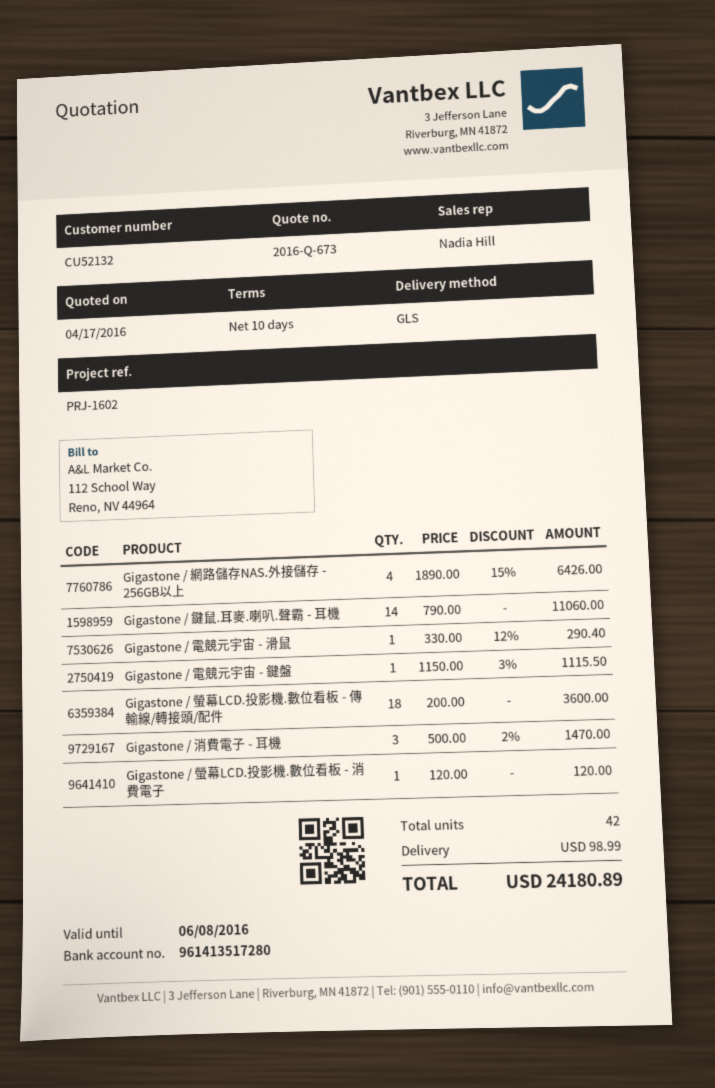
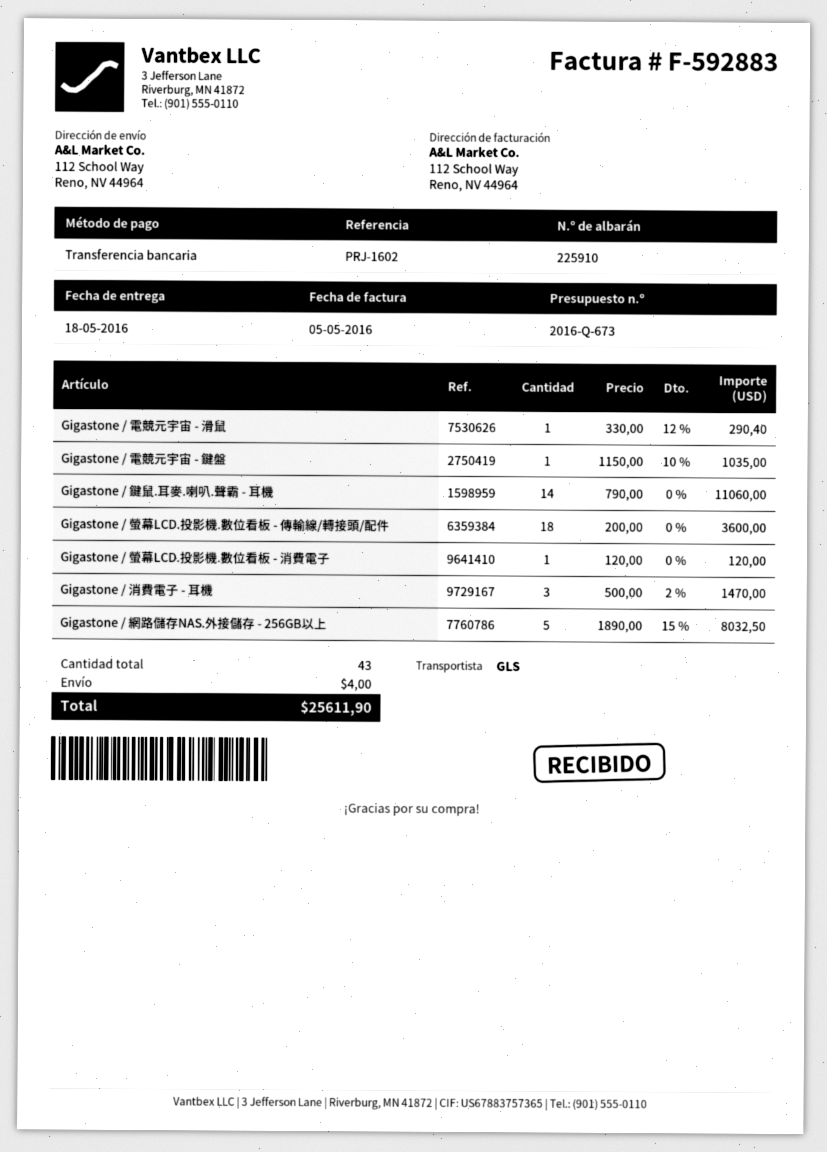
Gigastone / 網路儲存NAS.外接儲存 - 256GB以上: 4 x 1890.00 - 15% = 6426.00 -> 5 x 1890.00 - 15% = 8032.50
Gigastone / 電競元宇宙 - 鍵盤: 1 x 1150.00 - 3% = 1115.50 -> 1 x 1150.00 - 10% = 1035.00
total quantity: 42 -> 43
shipping: 98.99 -> 4.00
total: 24180.89 -> 25611.90

